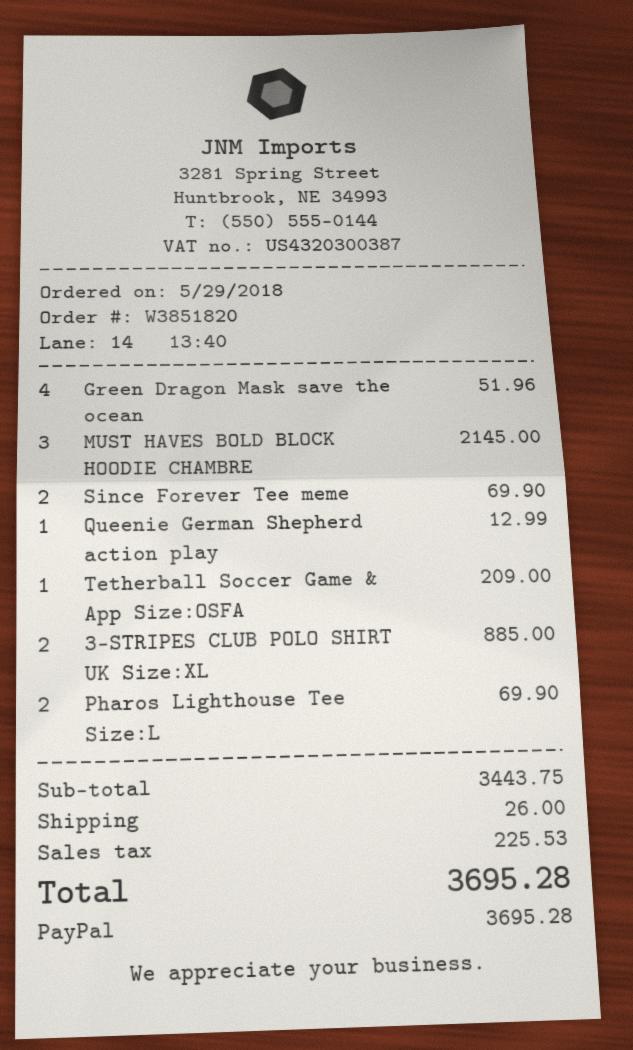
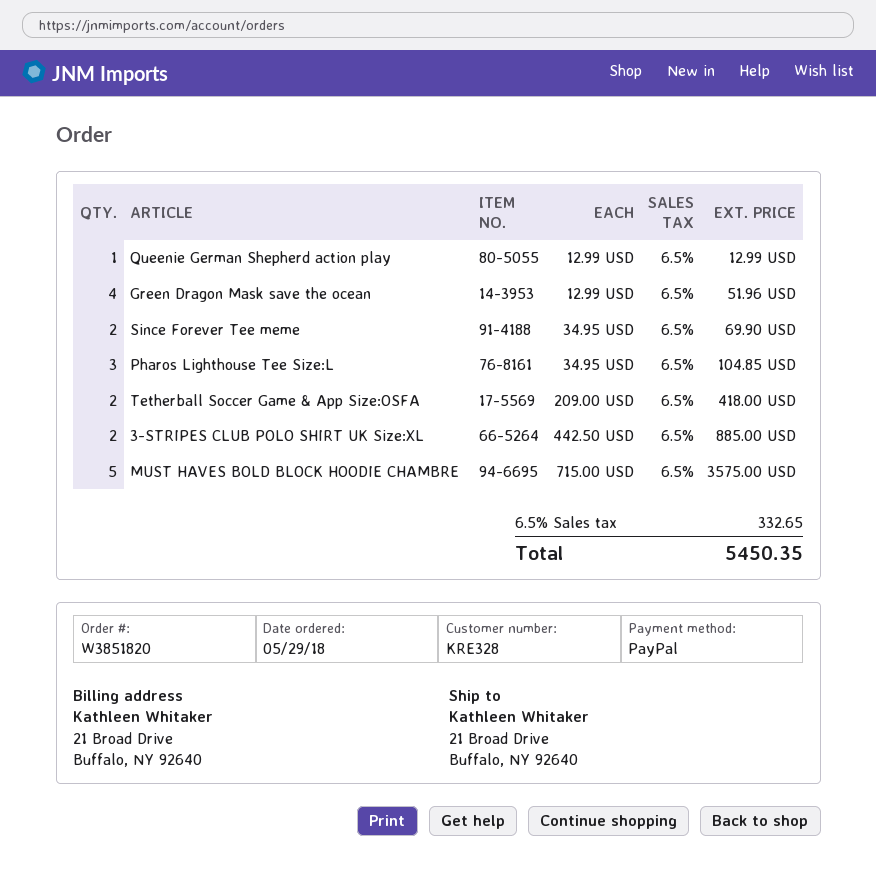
MUST HAVES BOLD BLOCK HOODIE CHAMBRE: 3 for 2145.00 -> 5 for 3575.00
Tetherball Soccer Game & App Size:OSFA: 1 for 209.00 -> 2 for 418.00
Pharos Lighthouse Tee Size:L: 2 for 69.90 -> 3 for 104.85
shipping: 26.00 -> none
tax: 225.53 -> 332.65
total: 3695.28 -> 5450.35

